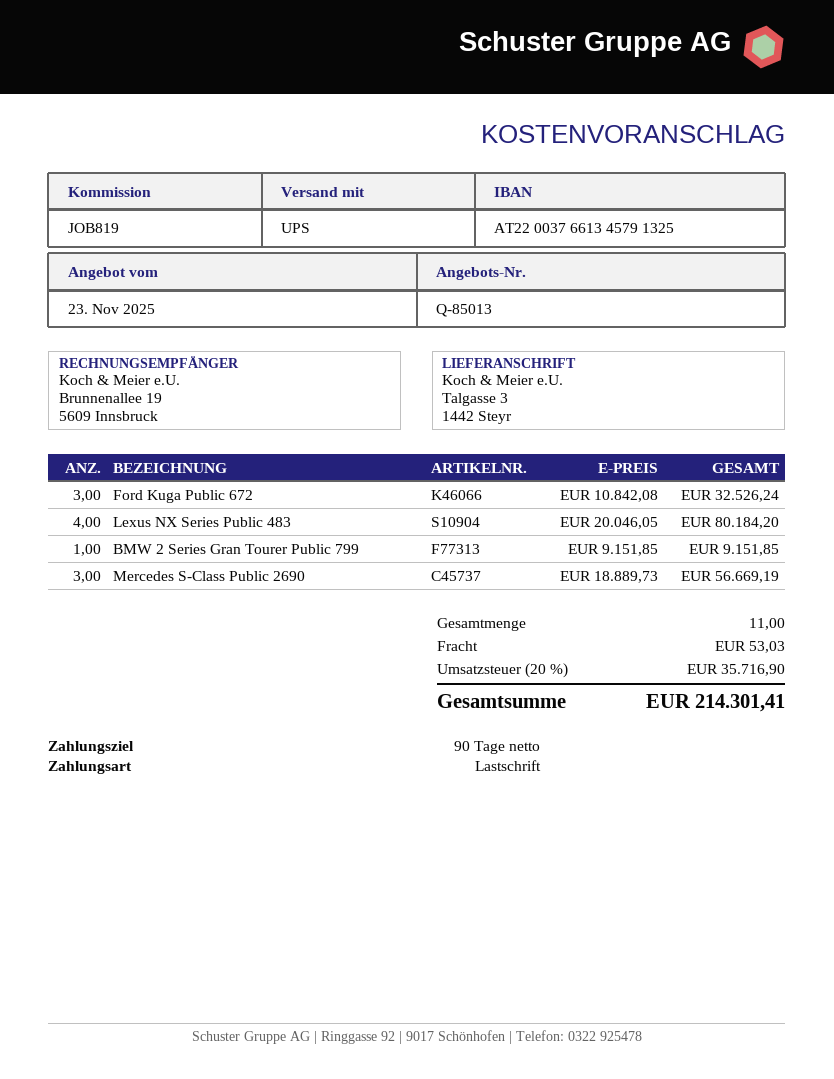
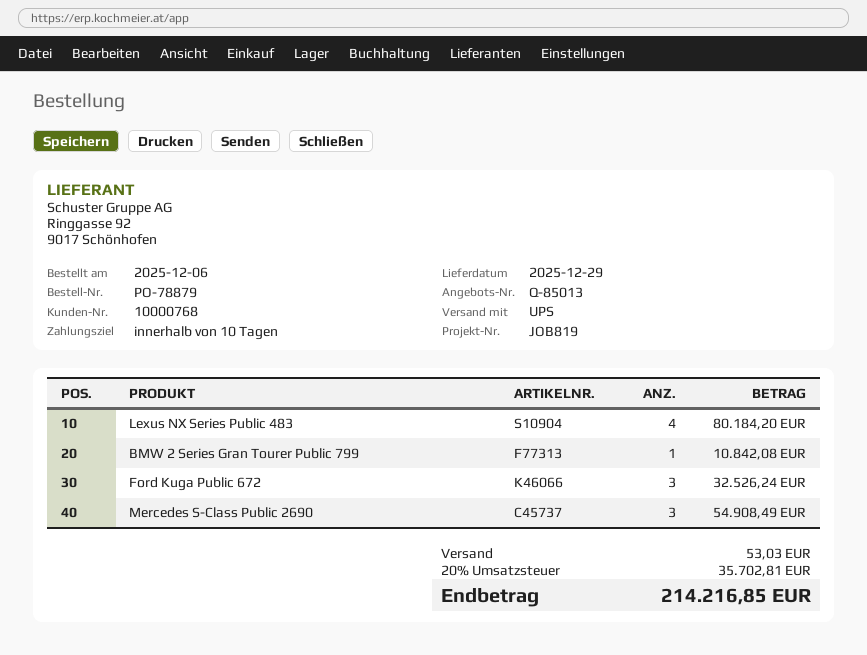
payment terms: 90 days -> 10 days
BMW 2 Series Gran Tourer Public 799: 1 for 9151.85 -> 1 for 10842.08
Mercedes S-Class Public 2690: 3 for 56669.19 -> 3 for 54908.49
tax: 20% = 35716.90 -> 20% = 35702.81
total: 214301.41 -> 214216.85

